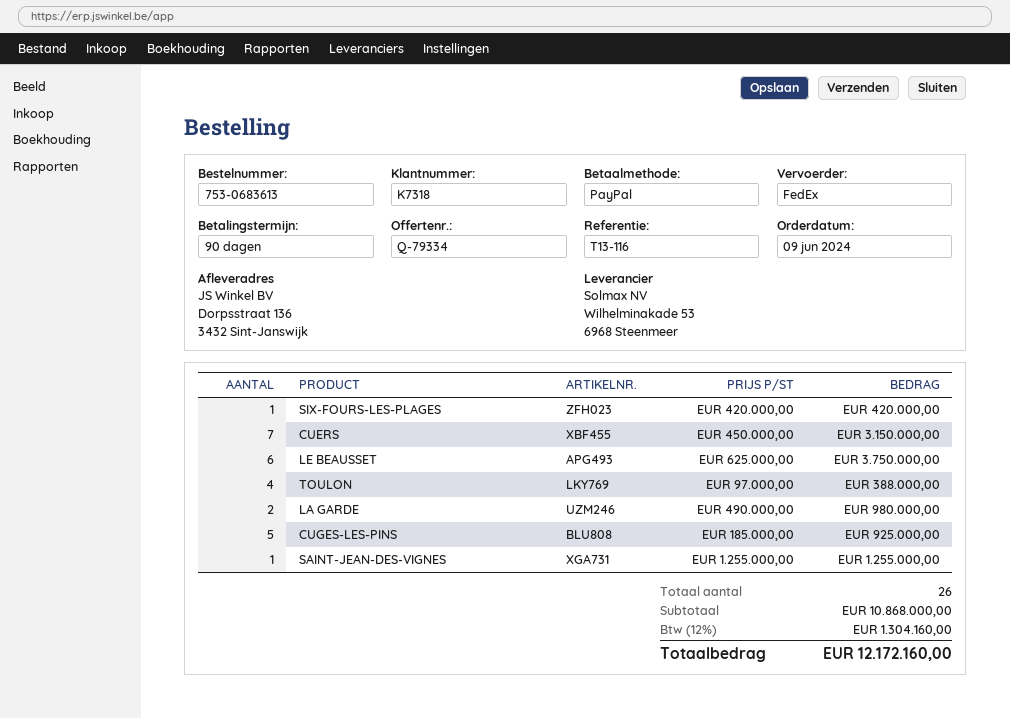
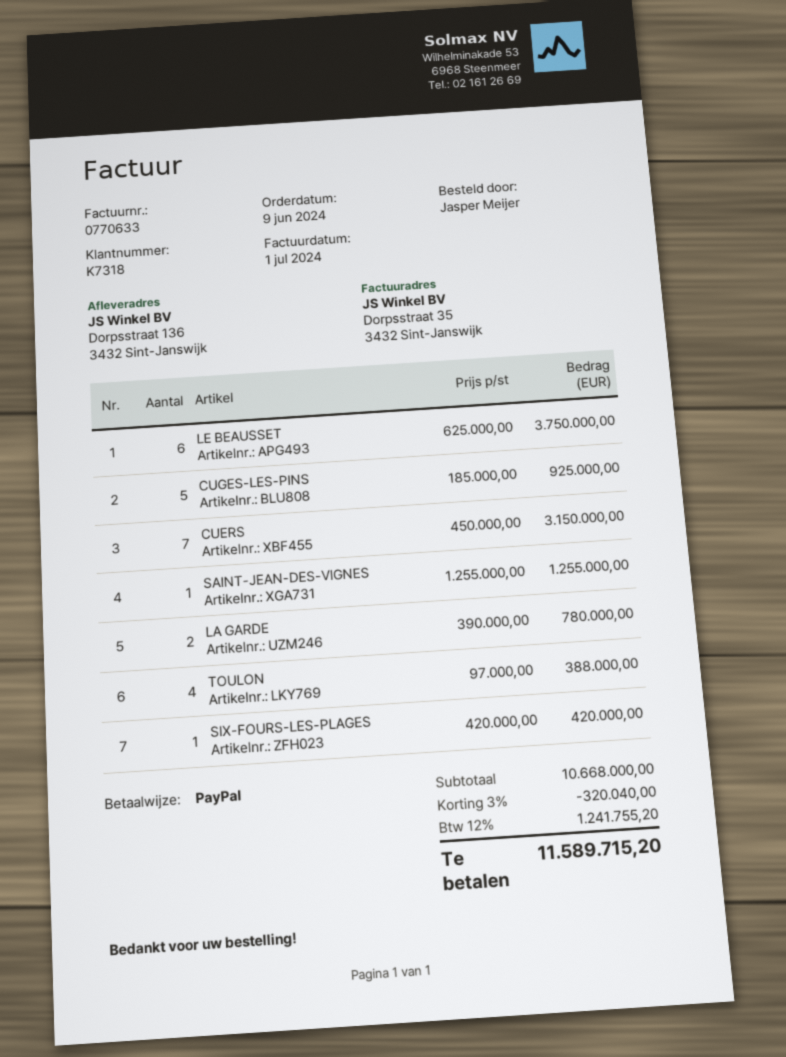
LA GARDE: 2 x 490000.00 = 980000.00 -> 2 x 390000.00 = 780000.00
subtotal: 10868000.00 -> 10668000.00
discount: none -> 3% = 320040.00
tax: 12% = 1304160.00 -> 12% = 1241755.20
total: 12172160.00 -> 11589715.20

